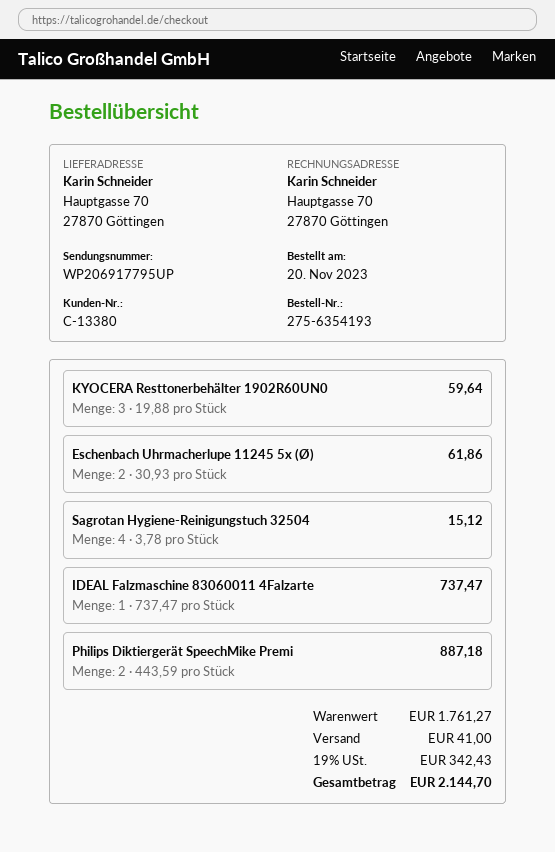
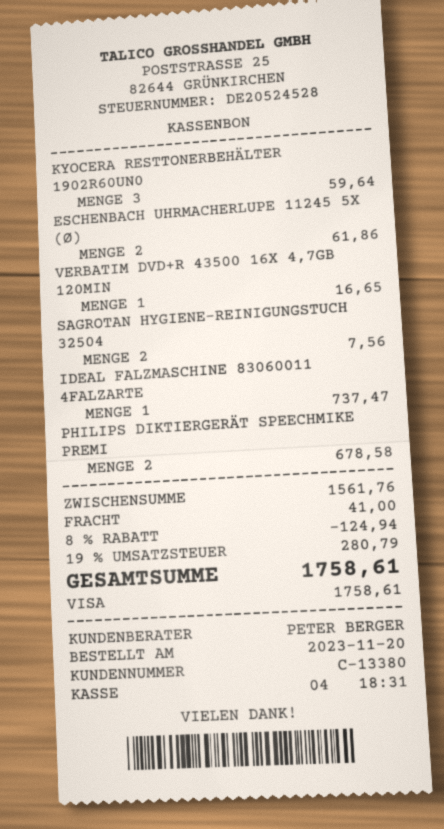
Sagrotan Hygiene-Reinigungstuch 32504: 4 for 15.12 -> 2 for 7.56
Philips Diktiergerät SpeechMike Premi: 2 for 887.18 -> 2 for 678.58
VERBATIM DVD+R 43500 16X 4,7GB 120MIN: none -> 1 for 16.65
subtotal: 1761.27 -> 1561.76
discount: none -> 8% = 124.94
tax: 19% = 342.43 -> 19% = 280.79
total: 2144.70 -> 1758.61

